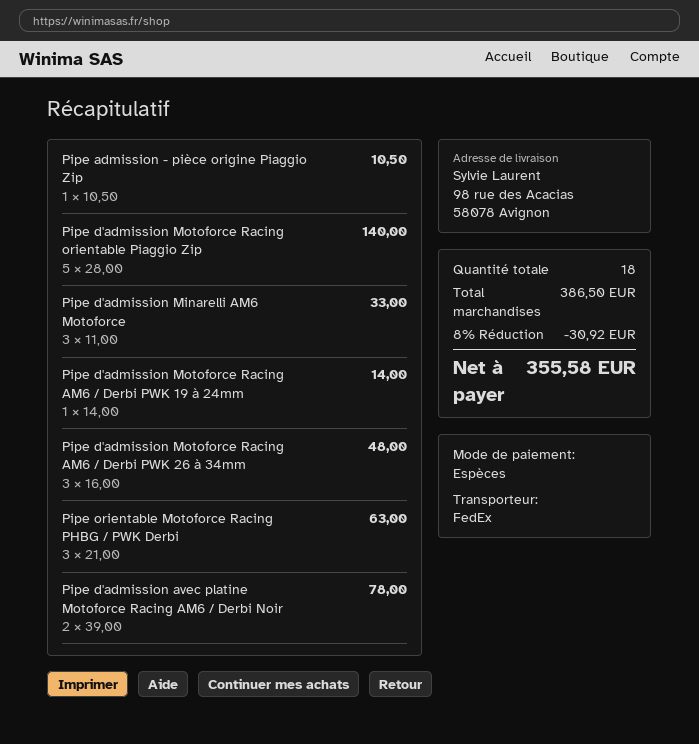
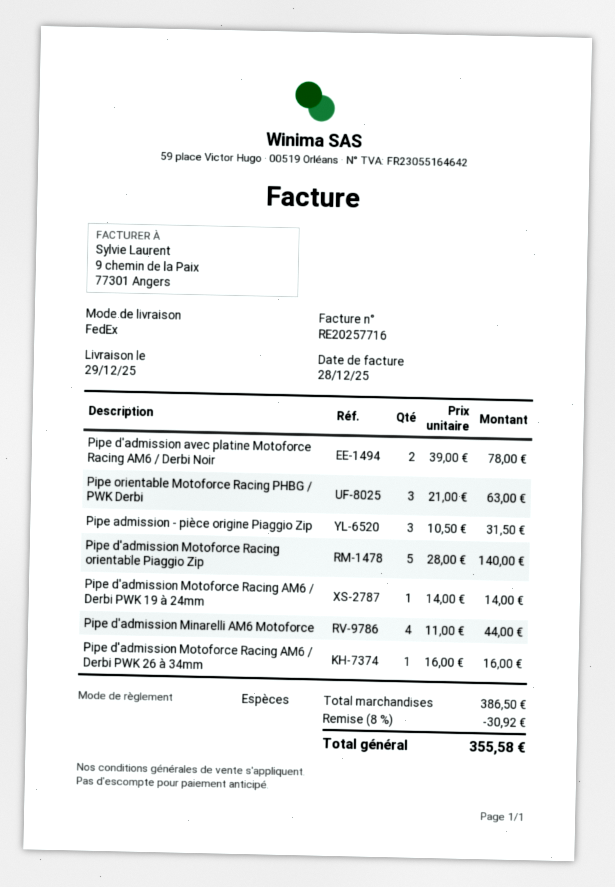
Pipe admission - pièce origine Piaggio Zip: 1 x 10.50 = 10.50 -> 3 x 10.50 = 31.50
Pipe d'admission Minarelli AM6 Motoforce: 3 x 11.00 = 33.00 -> 4 x 11.00 = 44.00
Pipe d'admission Motoforce Racing AM6 / Derbi PWK 26 à 34mm: 3 x 16.00 = 48.00 -> 1 x 16.00 = 16.00

